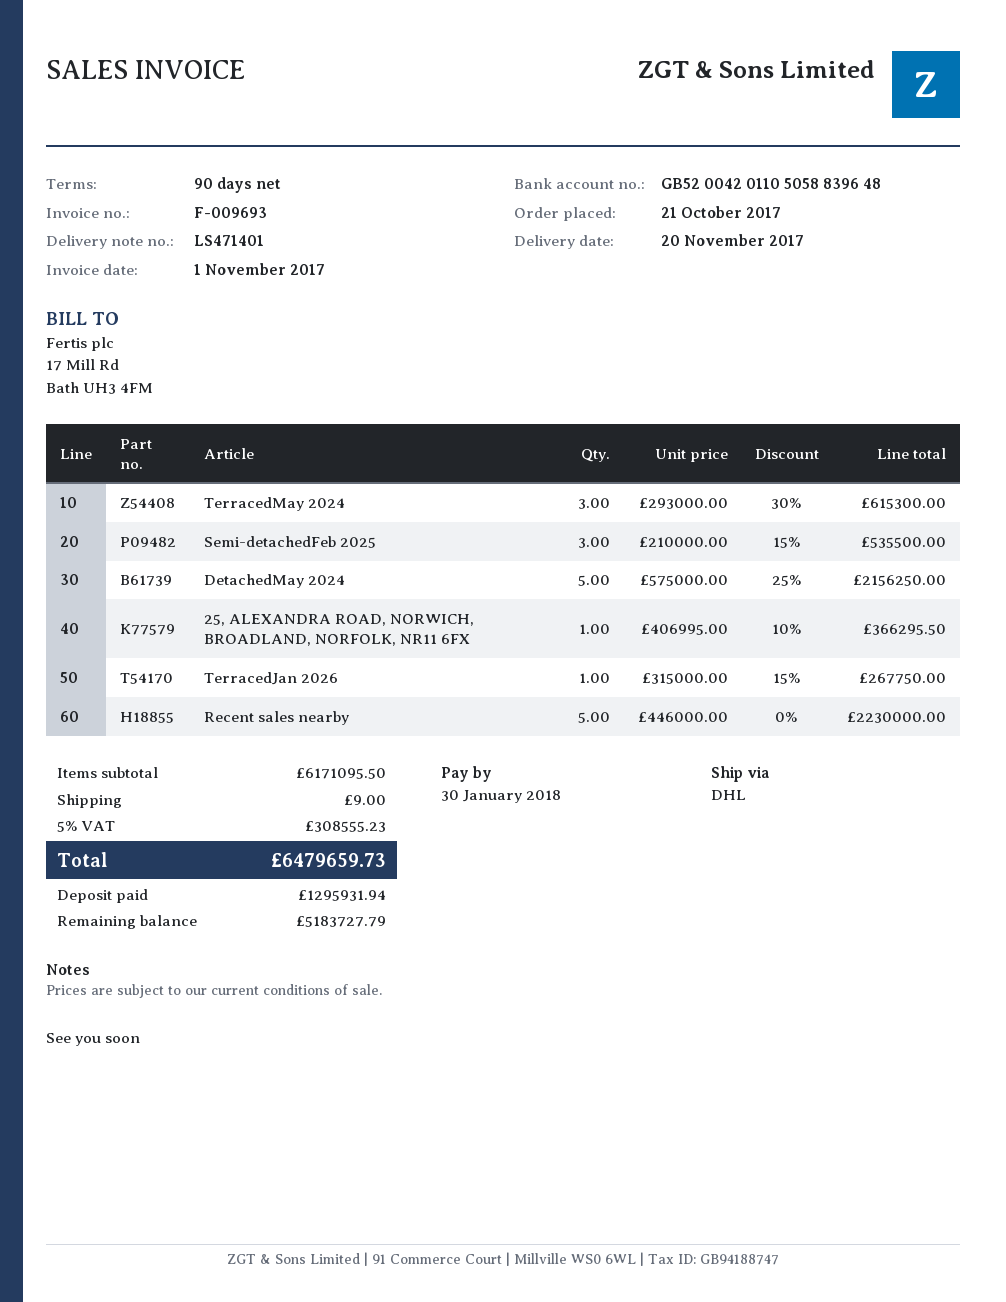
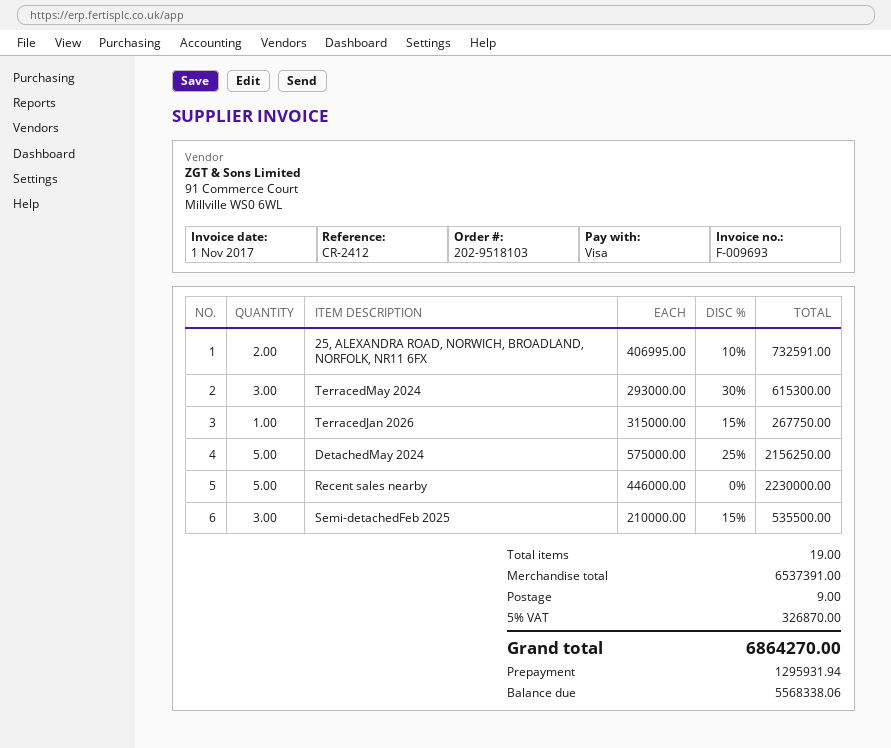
25, ALEXANDRA ROAD, NORWICH, BROADLAND, NORFOLK, NR11 6FX: 1 x 406995.00 - 10% = 366295.50 -> 2 x 406995.00 - 10% = 732591.00
subtotal: 6171095.50 -> 6537391.00
tax: 5% = 308555.23 -> 5% = 326870.00
total: 6479659.73 -> 6864270.00
balance: 5183727.79 -> 5568338.06

